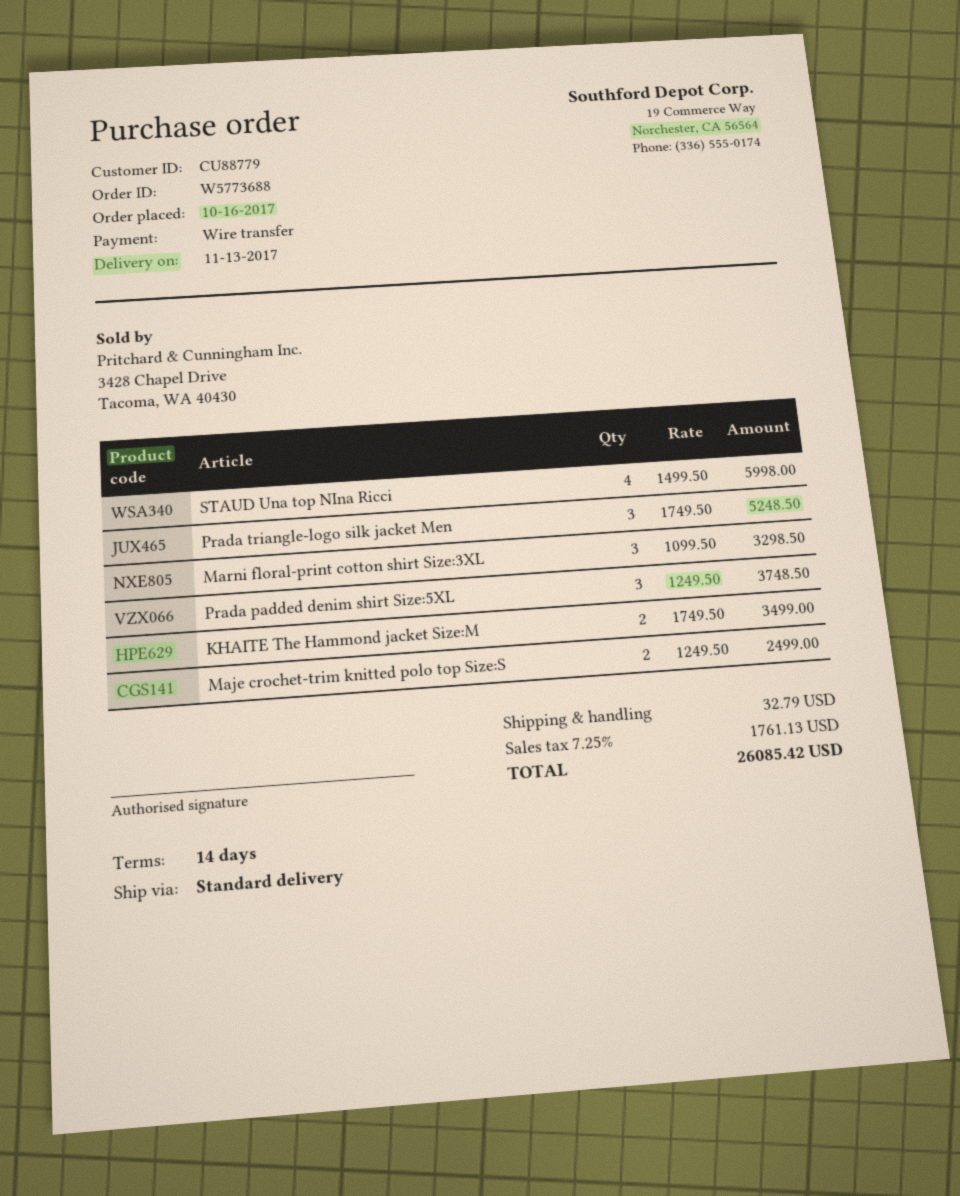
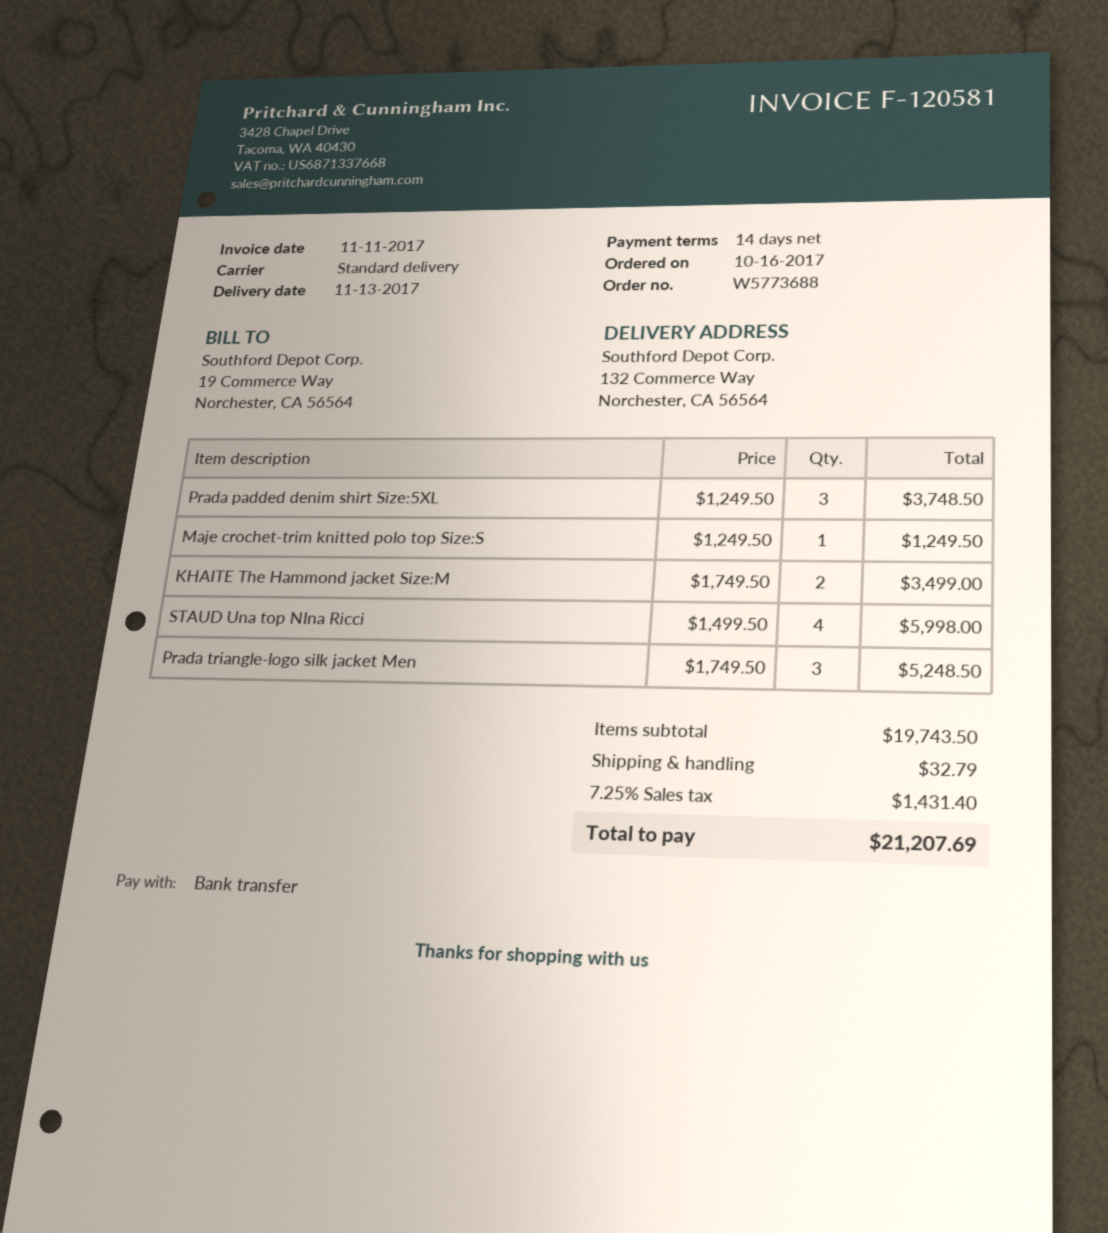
Marni floral-print cotton shirt Size:3XL: 3 x 1099.50 = 3298.50 -> none
Maje crochet-trim knitted polo top Size:S: 2 x 1249.50 = 2499.00 -> 1 x 1249.50 = 1249.50
tax: 7.25% = 1761.13 -> 7.25% = 1431.40
total: 26085.42 -> 21207.69

